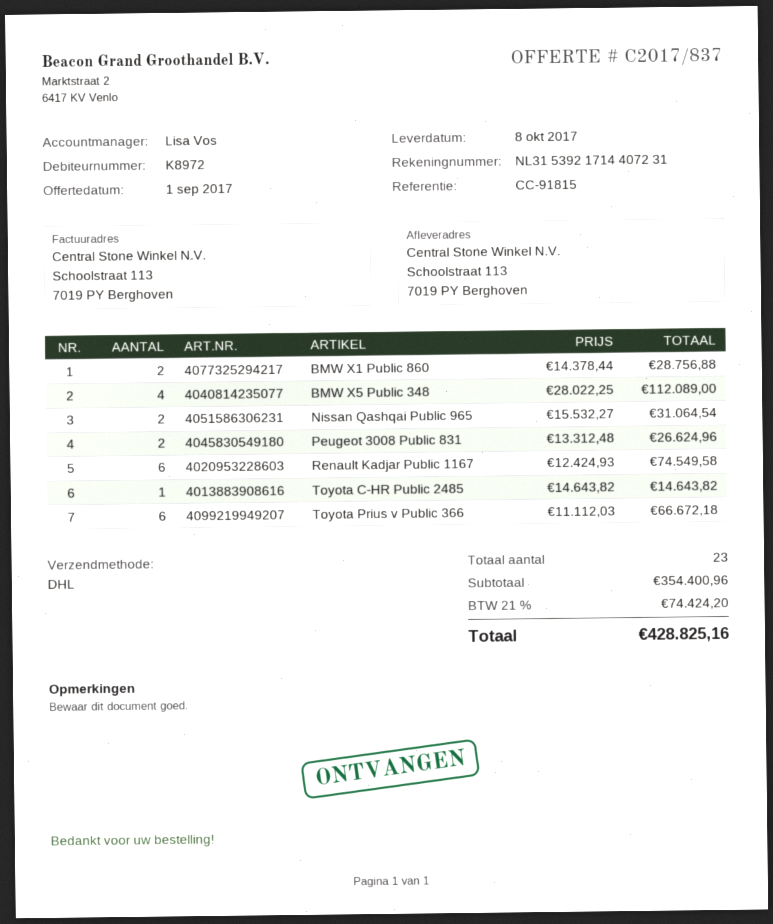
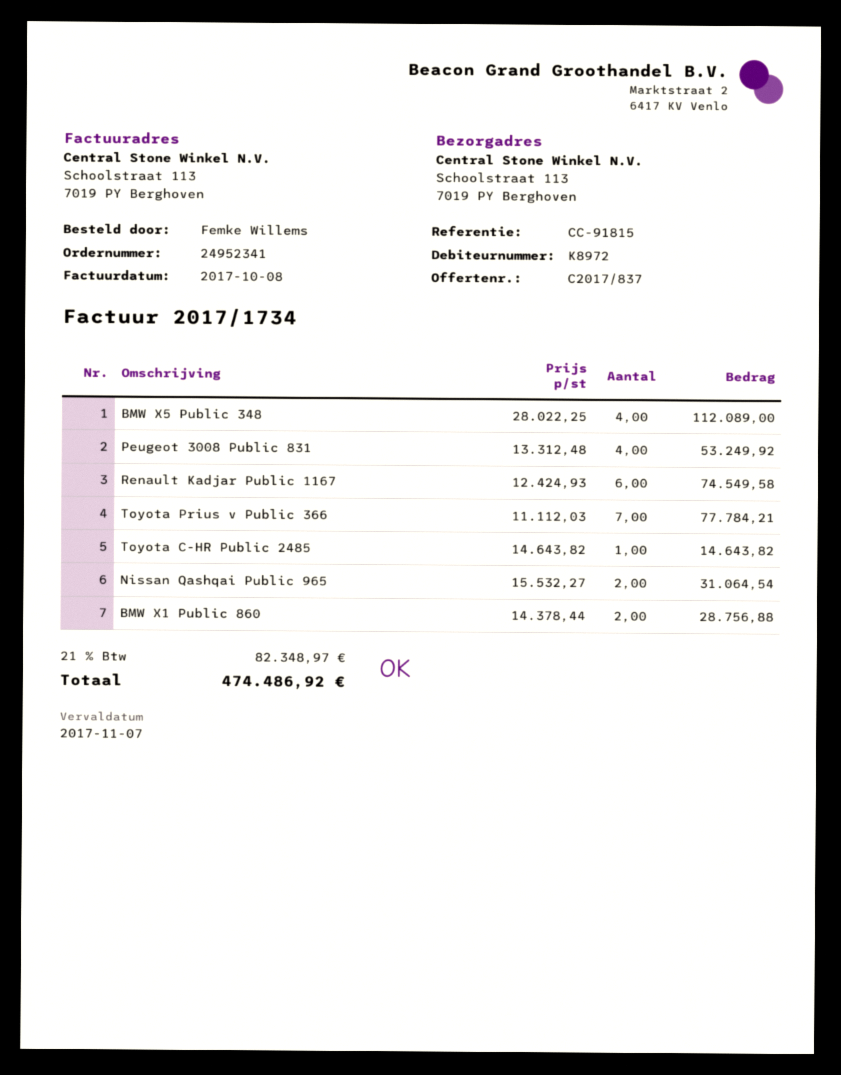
Peugeot 3008 Public 831: 2 x 13312.48 = 26624.96 -> 4 x 13312.48 = 53249.92
Toyota Prius v Public 366: 6 x 11112.03 = 66672.18 -> 7 x 11112.03 = 77784.21
tax: 21% = 74424.20 -> 21% = 82348.97
total: 428825.16 -> 474486.92

